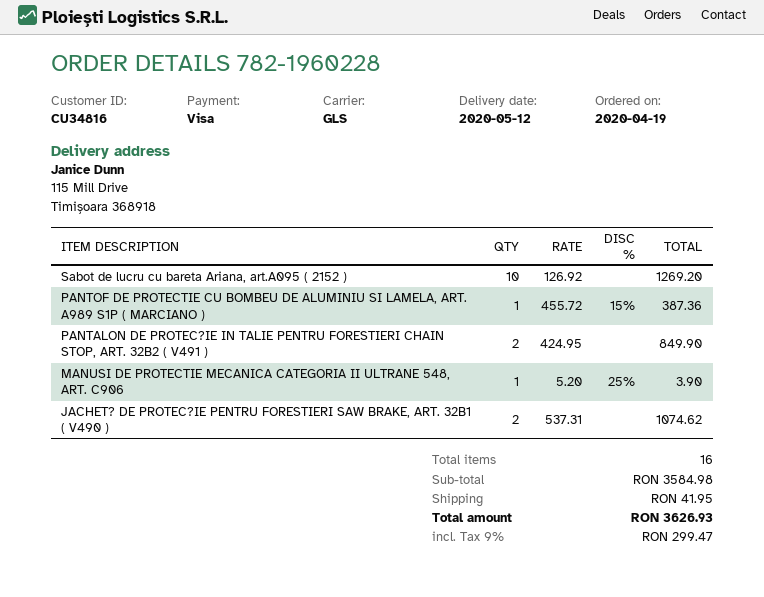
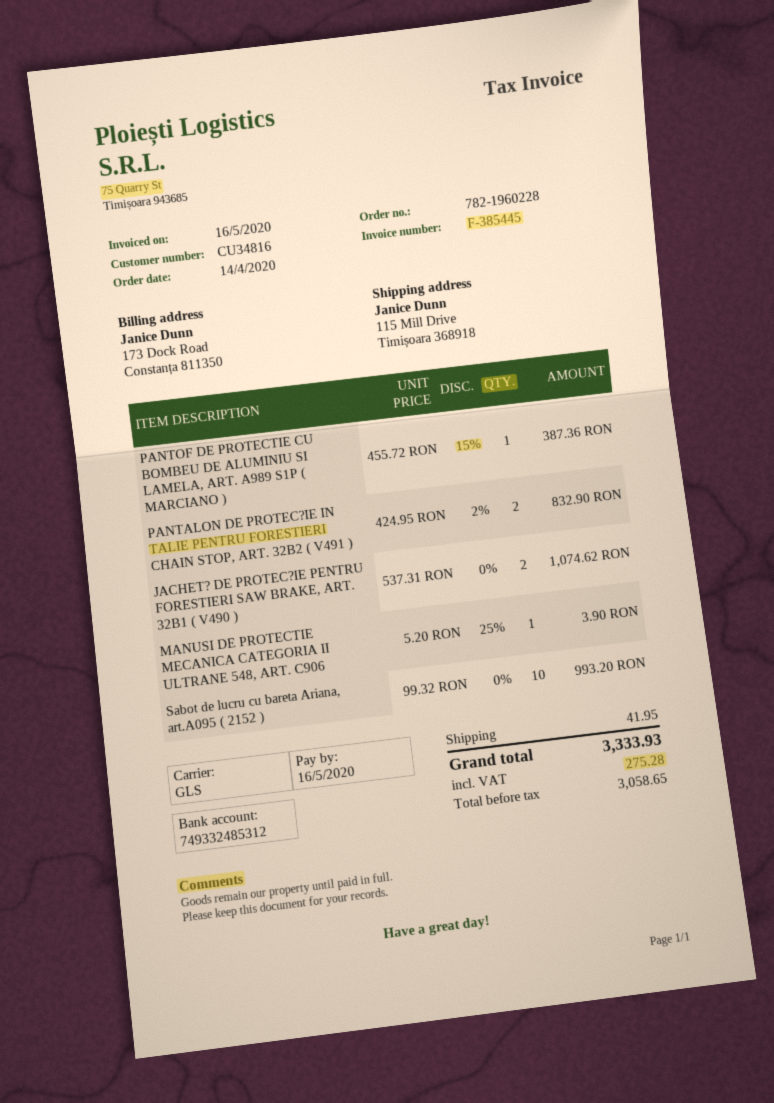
order date: 2020-04-19 -> 2020-04-14
Sabot de lucru cu bareta Ariana, art.A095 ( 2152 ): 10 x 126.92 = 1269.20 -> 10 x 99.32 = 993.20
PANTALON DE PROTEC?IE IN TALIE PENTRU FORESTIERI CHAIN STOP, ART. 32B2 ( V491 ): 2 x 424.95 = 849.90 -> 2 x 424.95 - 2% = 832.90
tax: 299.47 -> 275.28
total: 3626.93 -> 3333.93

